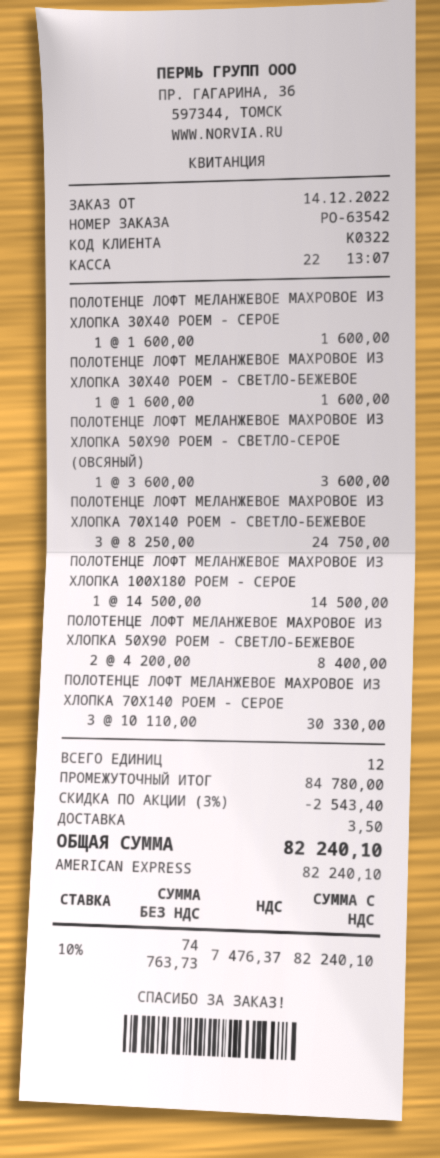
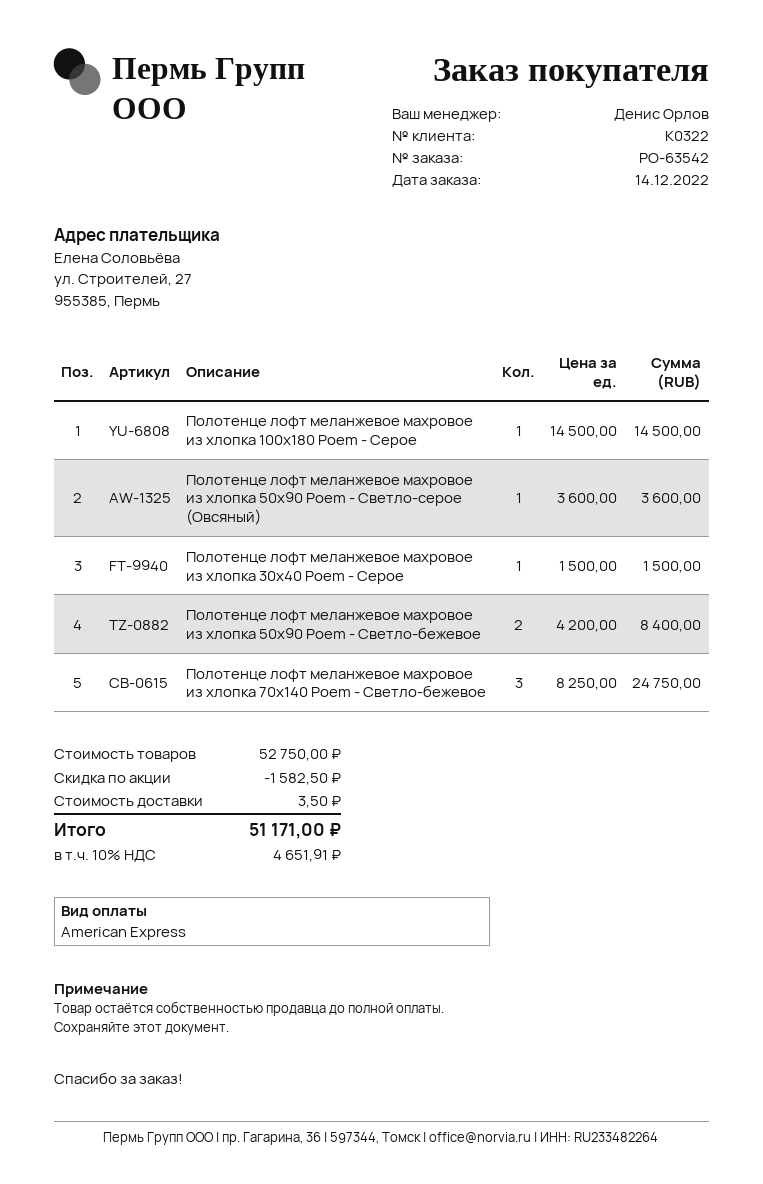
ПОЛОТЕНЦЕ ЛОФТ МЕЛАНЖЕВОЕ МАХРОВОЕ ИЗ ХЛОПКА 30Х40 POEM - СЕРОЕ: 1 x 1600.00 = 1600.00 -> 1 x 1500.00 = 1500.00
ПОЛОТЕНЦЕ ЛОФТ МЕЛАНЖЕВОЕ МАХРОВОЕ ИЗ ХЛОПКА 30Х40 POEM - СВЕТЛО-БЕЖЕВОЕ: 1 x 1600.00 = 1600.00 -> none
ПОЛОТЕНЦЕ ЛОФТ МЕЛАНЖЕВОЕ МАХРОВОЕ ИЗ ХЛОПКА 70Х140 POEM - СЕРОЕ: 3 x 10110.00 = 30330.00 -> none
subtotal: 84780.00 -> 52750.00
discount: 2543.40 -> 1582.50
tax: 10% = 7476.37 -> 10% = 4651.91
total: 82240.10 -> 51171.00

